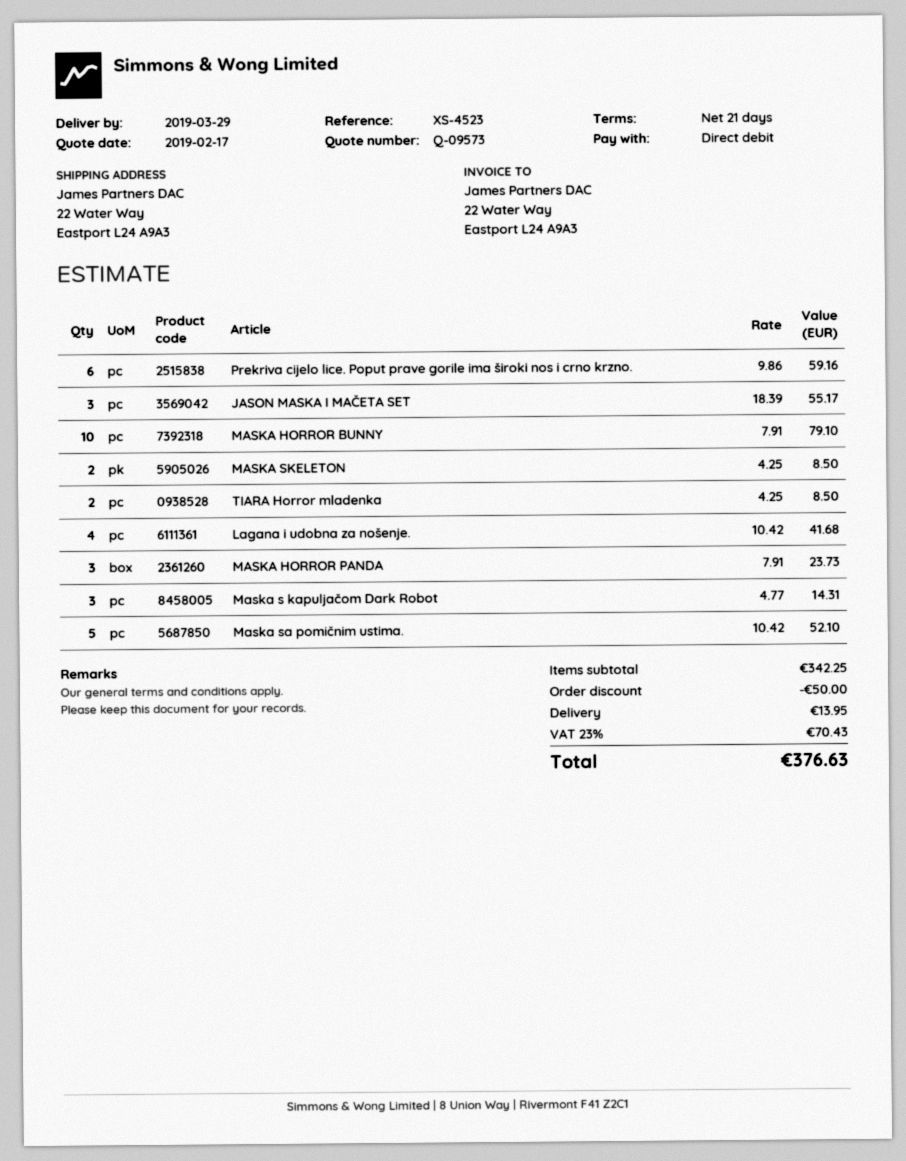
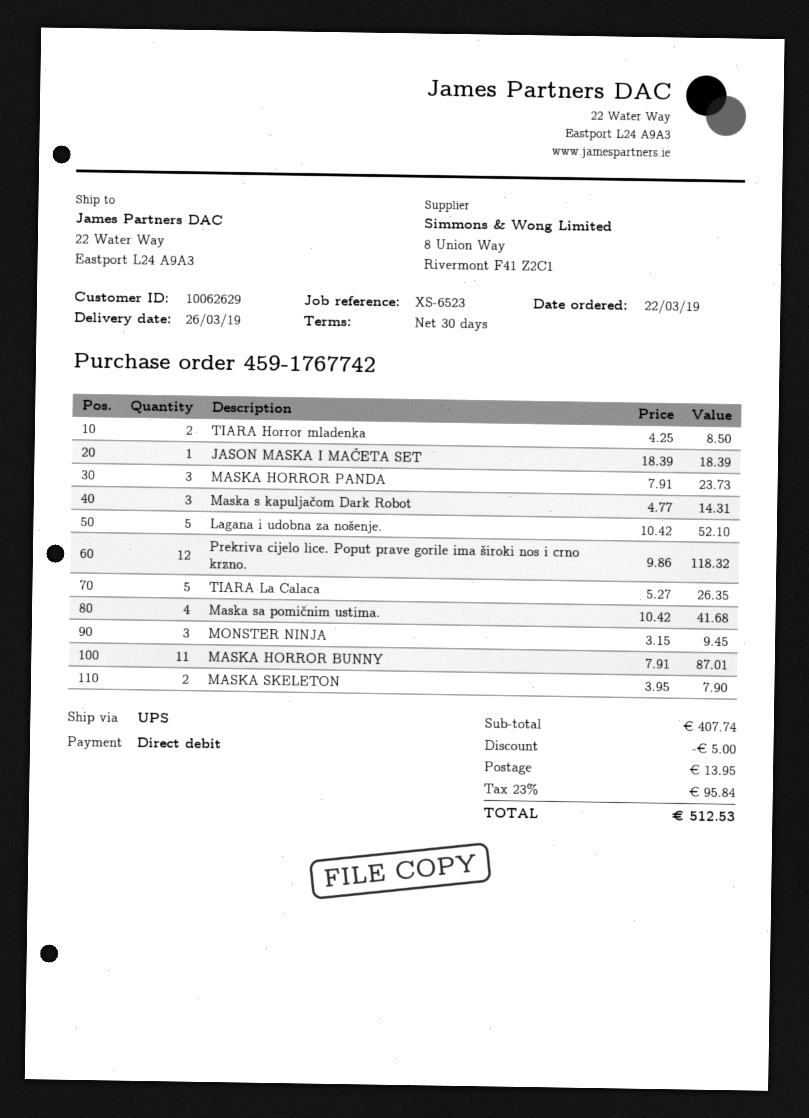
delivery date: 2019-03-29 -> 2019-03-26
payment terms: 21 days -> 30 days
reference: XS-4523 -> XS-6523
Prekriva cijelo lice. Poput prave gorile ima široki nos i crno krzno.: 6 x 9.86 = 59.16 -> 12 x 9.86 = 118.32
JASON MASKA I MAČETA SET: 3 x 18.39 = 55.17 -> 1 x 18.39 = 18.39
MASKA HORROR BUNNY: 10 x 7.91 = 79.10 -> 11 x 7.91 = 87.01
MASKA SKELETON: 2 x 4.25 = 8.50 -> 2 x 3.95 = 7.90
Lagana i udobna za nošenje.: 4 x 10.42 = 41.68 -> 5 x 10.42 = 52.10
Maska sa pomičnim ustima.: 5 x 10.42 = 52.10 -> 4 x 10.42 = 41.68
TIARA La Calaca: none -> 5 x 5.27 = 26.35
MONSTER NINJA: none -> 3 x 3.15 = 9.45
subtotal: 342.25 -> 407.74
discount: 50.00 -> 5.00
tax: 23% = 70.43 -> 23% = 95.84
total: 376.63 -> 512.53

